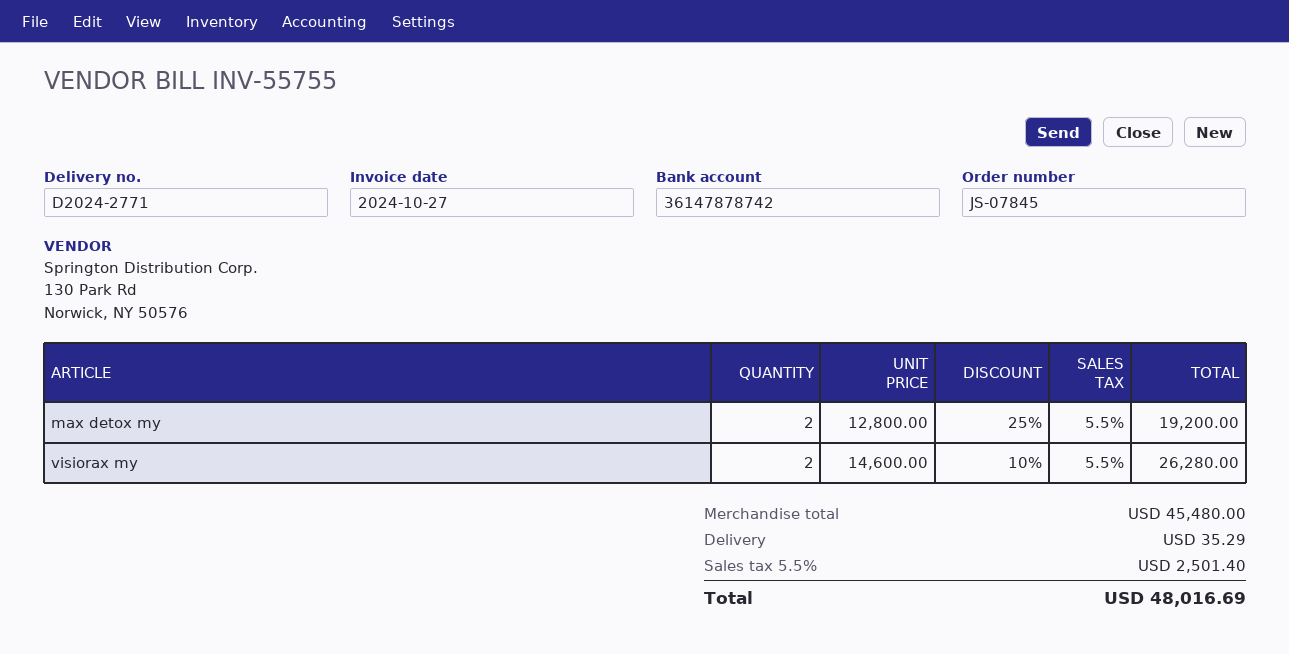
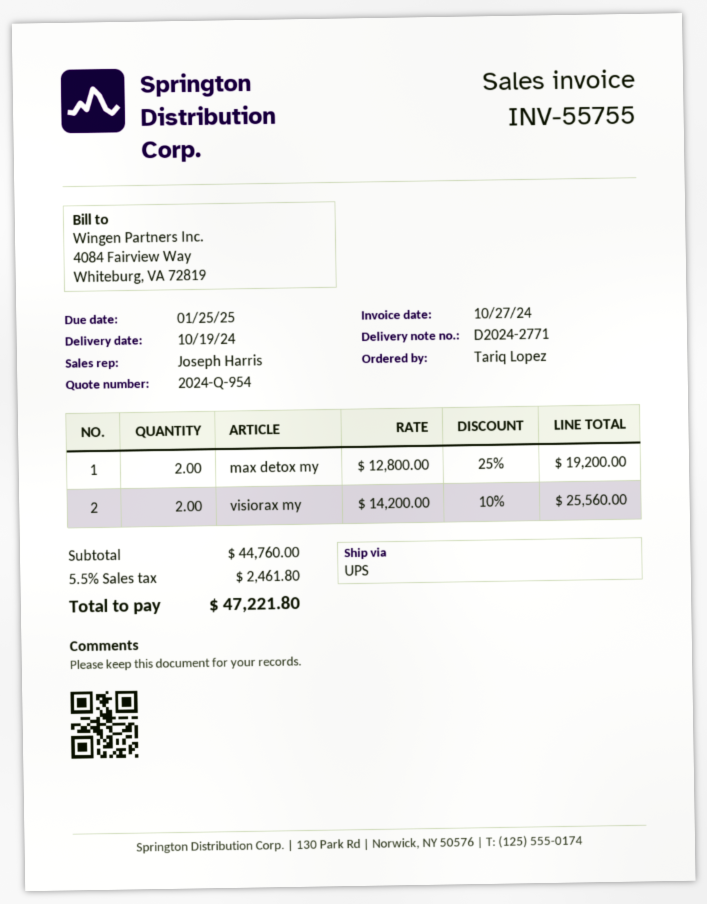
visiorax my: 2 x 14600.00 - 10% = 26280.00 -> 2 x 14200.00 - 10% = 25560.00
subtotal: 45480.00 -> 44760.00
shipping: 35.29 -> none
tax: 5.5% = 2501.40 -> 5.5% = 2461.80
total: 48016.69 -> 47221.80

